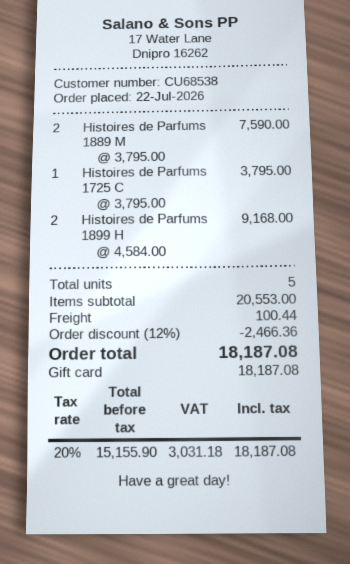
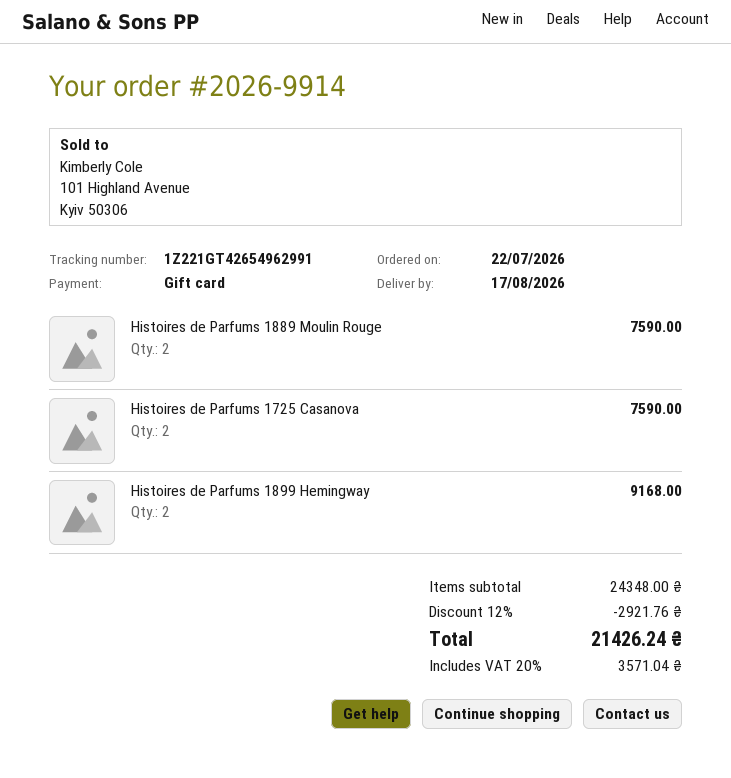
Histoires de Parfums 1725 C: 1 for 3795.00 -> 2 for 7590.00
subtotal: 20553.00 -> 24348.00
discount: 12% = 2466.36 -> 12% = 2921.76
shipping: 100.44 -> none
tax: 20% = 3031.18 -> 20% = 3571.04
total: 18187.08 -> 21426.24

